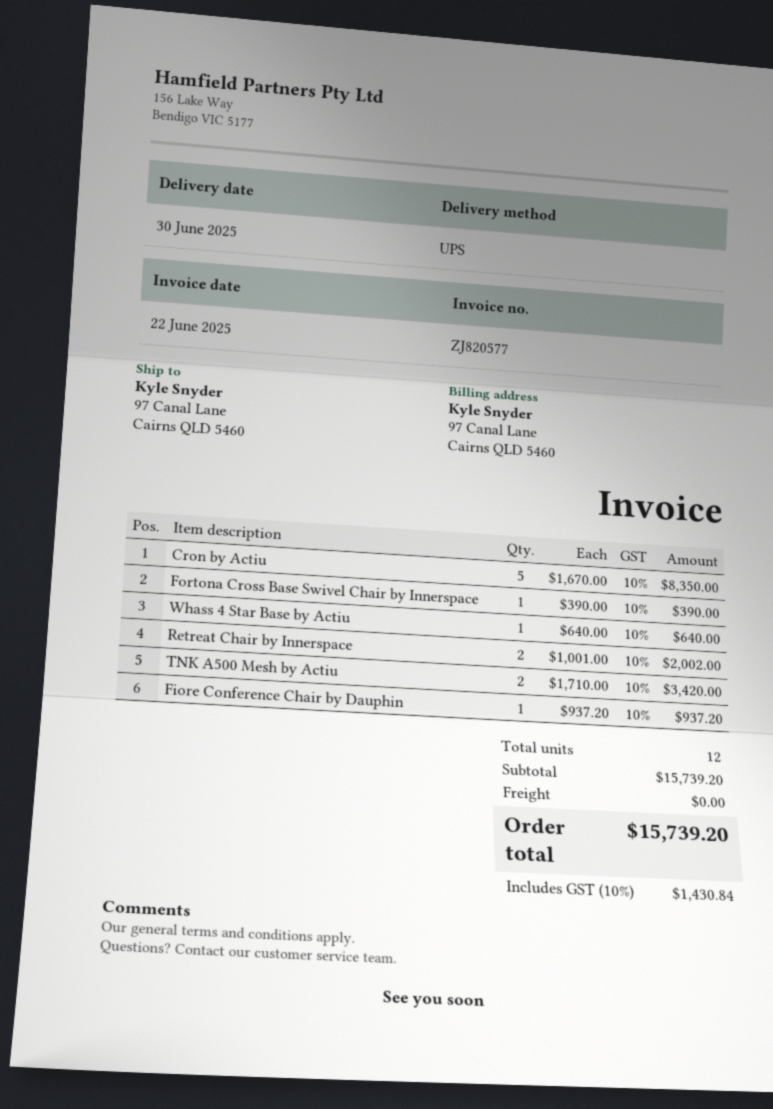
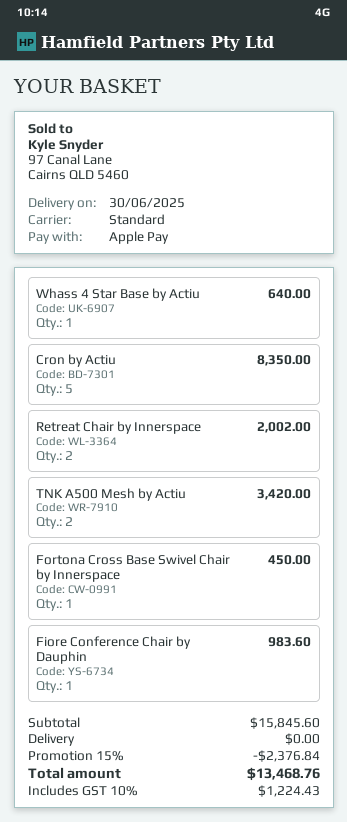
shipping method: UPS -> standard
Fortona Cross Base Swivel Chair by Innerspace: 1 for 390.00 -> 1 for 450.00
Fiore Conference Chair by Dauphin: 1 for 937.20 -> 1 for 983.60
subtotal: 15739.20 -> 15845.60
discount: none -> 15% = 2376.84
tax: 10% = 1430.84 -> 10% = 1224.43
total: 15739.20 -> 13468.76

